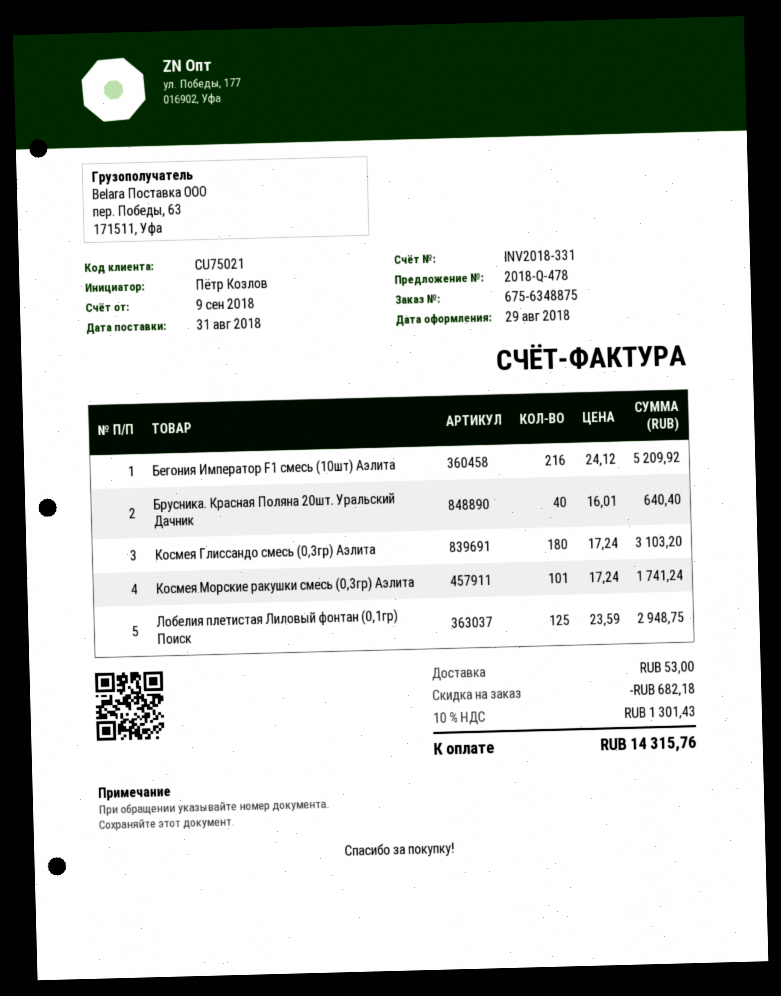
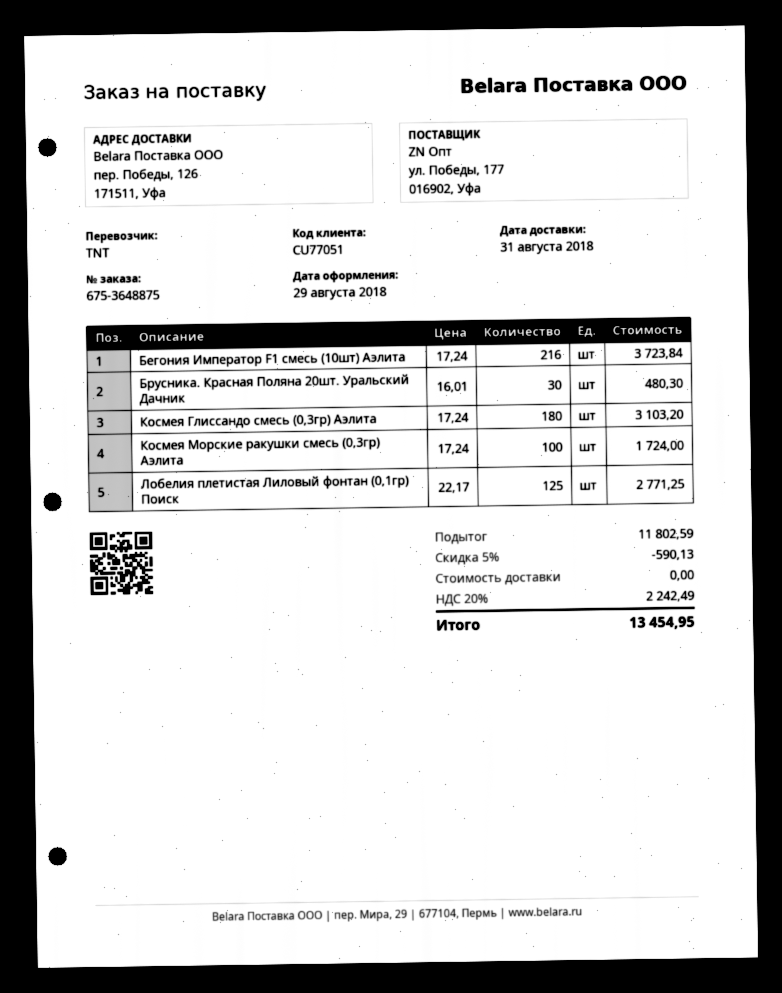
order number: 675-6348875 -> 675-3648875
customer number: CU75021 -> CU77051
ship to: пер. Победы, 63, 171511, Уфа -> пер. Победы, 126, 171511, Уфа
Бегония Император F1 смесь (10шт) Аэлита: 216 x 24.12 = 5209.92 -> 216 x 17.24 = 3723.84
Брусника. Красная Поляна 20шт. Уральский Дачник: 40 x 16.01 = 640.40 -> 30 x 16.01 = 480.30
Космея Морские ракушки смесь (0,3гр) Аэлита: 101 x 17.24 = 1741.24 -> 100 x 17.24 = 1724.00
Лобелия плетистая Лиловый фонтан (0,1гр) Поиск: 125 x 23.59 = 2948.75 -> 125 x 22.17 = 2771.25
discount: 682.18 -> 590.13
shipping: 53.00 -> 0.00
tax: 10% = 1301.43 -> 20% = 2242.49
total: 14315.76 -> 13454.95

